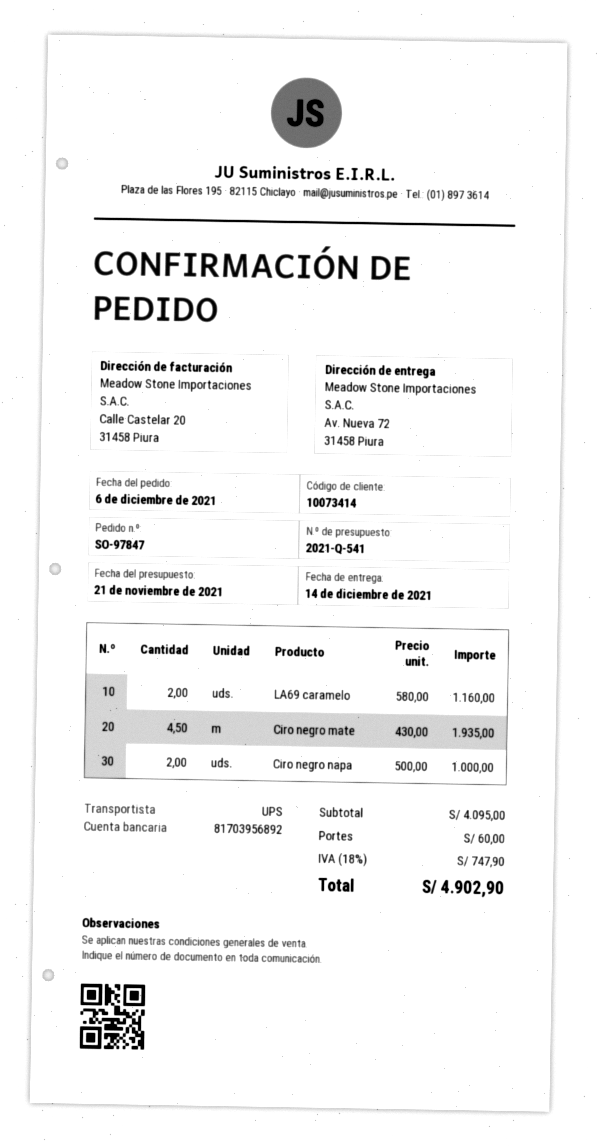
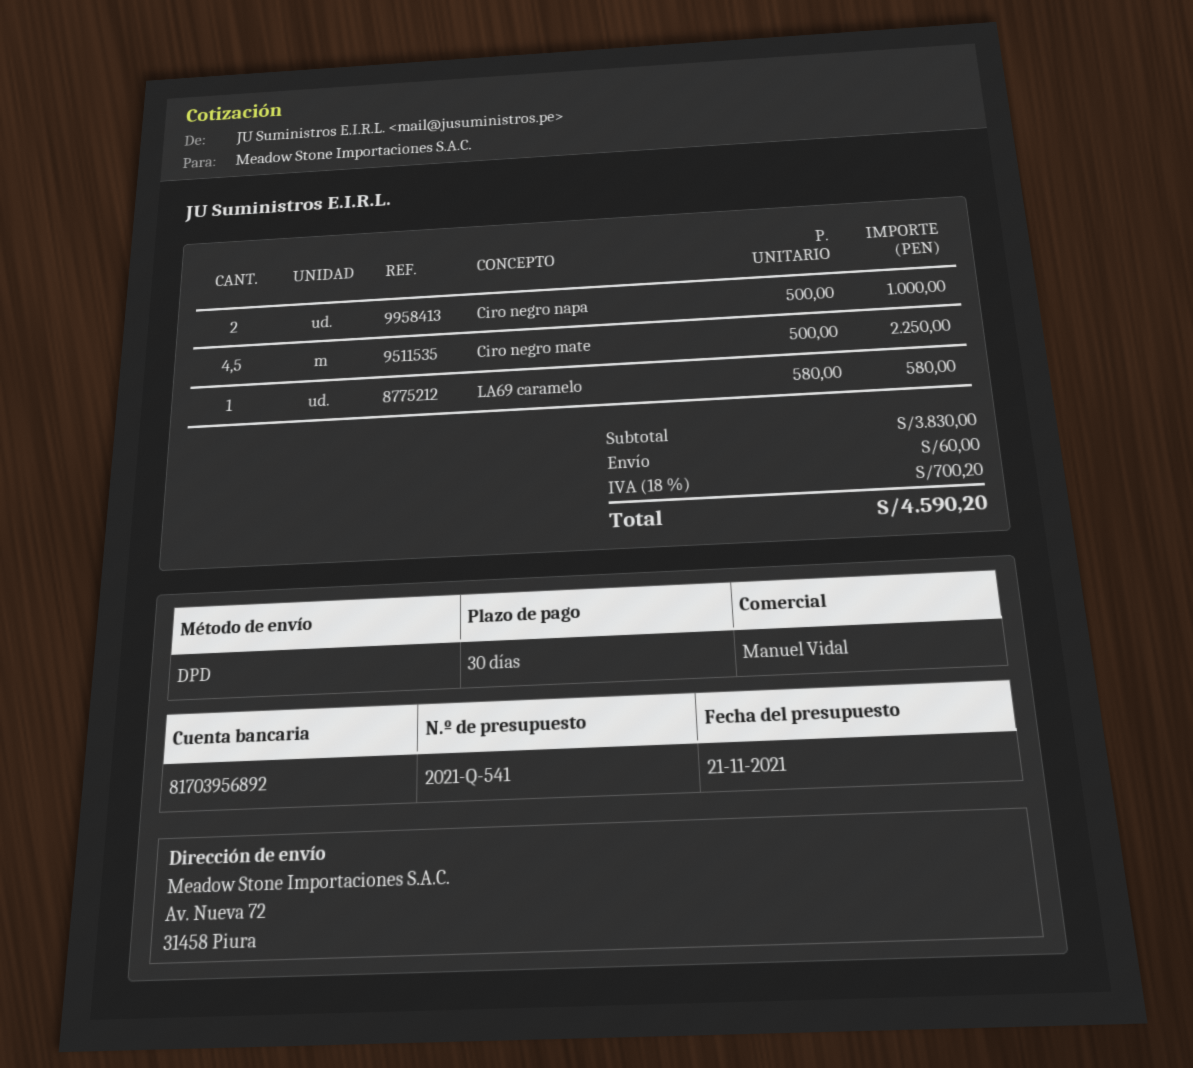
shipping method: UPS -> DPD
LA69 caramelo: 2 x 580.00 = 1160.00 -> 1 x 580.00 = 580.00
Ciro negro mate: 4.5 x 430.00 = 1935.00 -> 4.5 x 500.00 = 2250.00
subtotal: 4095.00 -> 3830.00
tax: 18% = 747.90 -> 18% = 700.20
total: 4902.90 -> 4590.20

